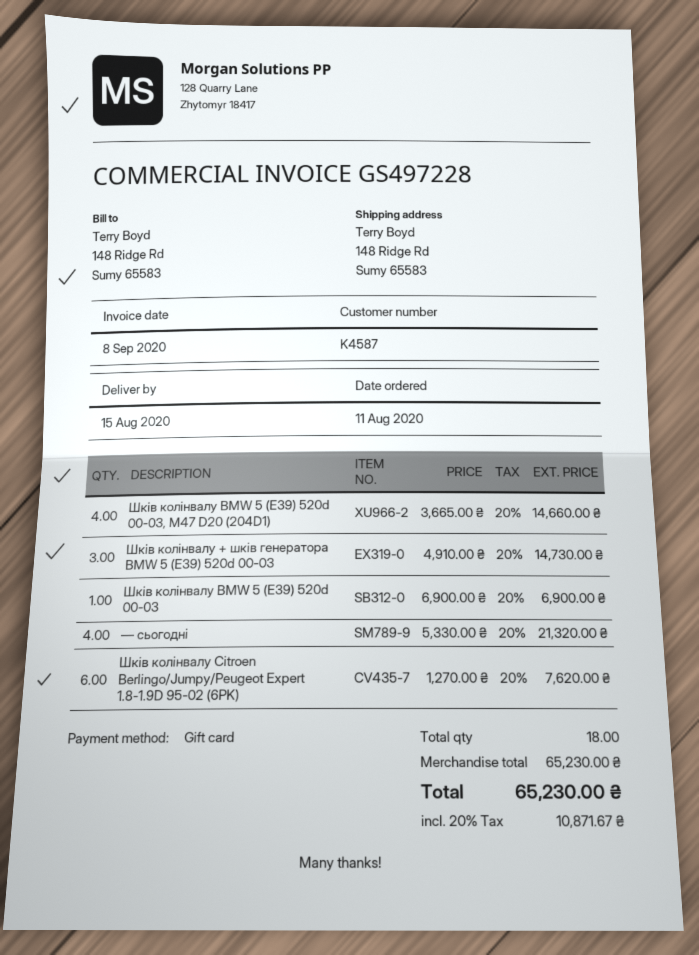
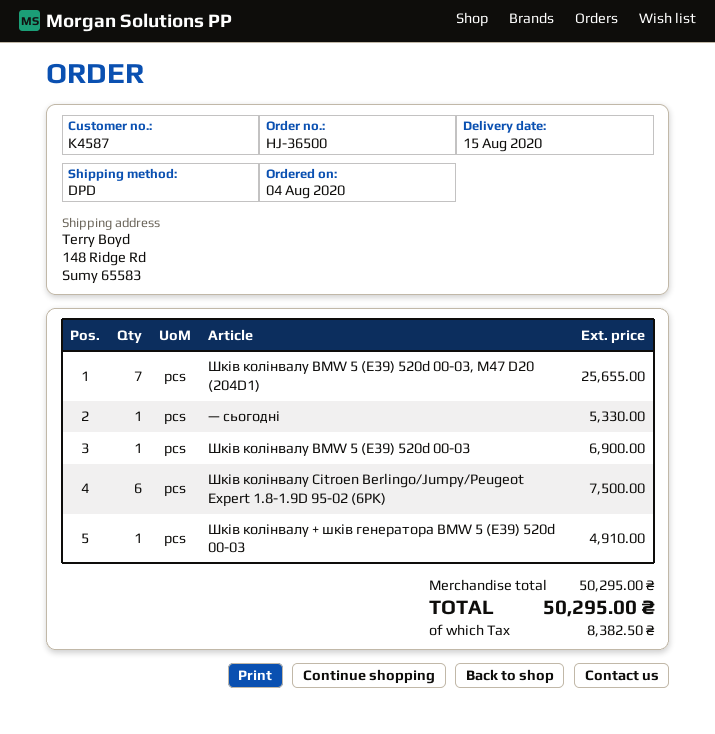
order date: 2020-08-11 -> 2020-08-04
Шків колінвалу BMW 5 (E39) 520d 00-03, M47 D20 (204D1): 4 for 14660.00 -> 7 for 25655.00
Шків колінвалу + шків генератора BMW 5 (E39) 520d 00-03: 3 for 14730.00 -> 1 for 4910.00
— сьогодні: 4 for 21320.00 -> 1 for 5330.00
Шків колінвалу Citroen Berlingo/Jumpy/Peugeot Expert 1.8-1.9D 95-02 (6PK): 6 for 7620.00 -> 6 for 7500.00
subtotal: 65230.00 -> 50295.00
tax: 10871.67 -> 8382.50
total: 65230.00 -> 50295.00

